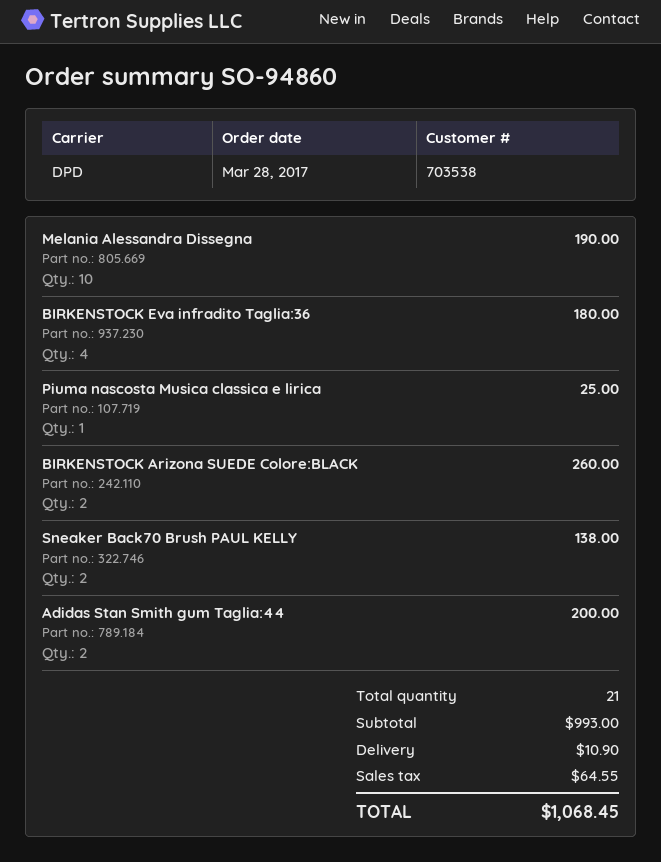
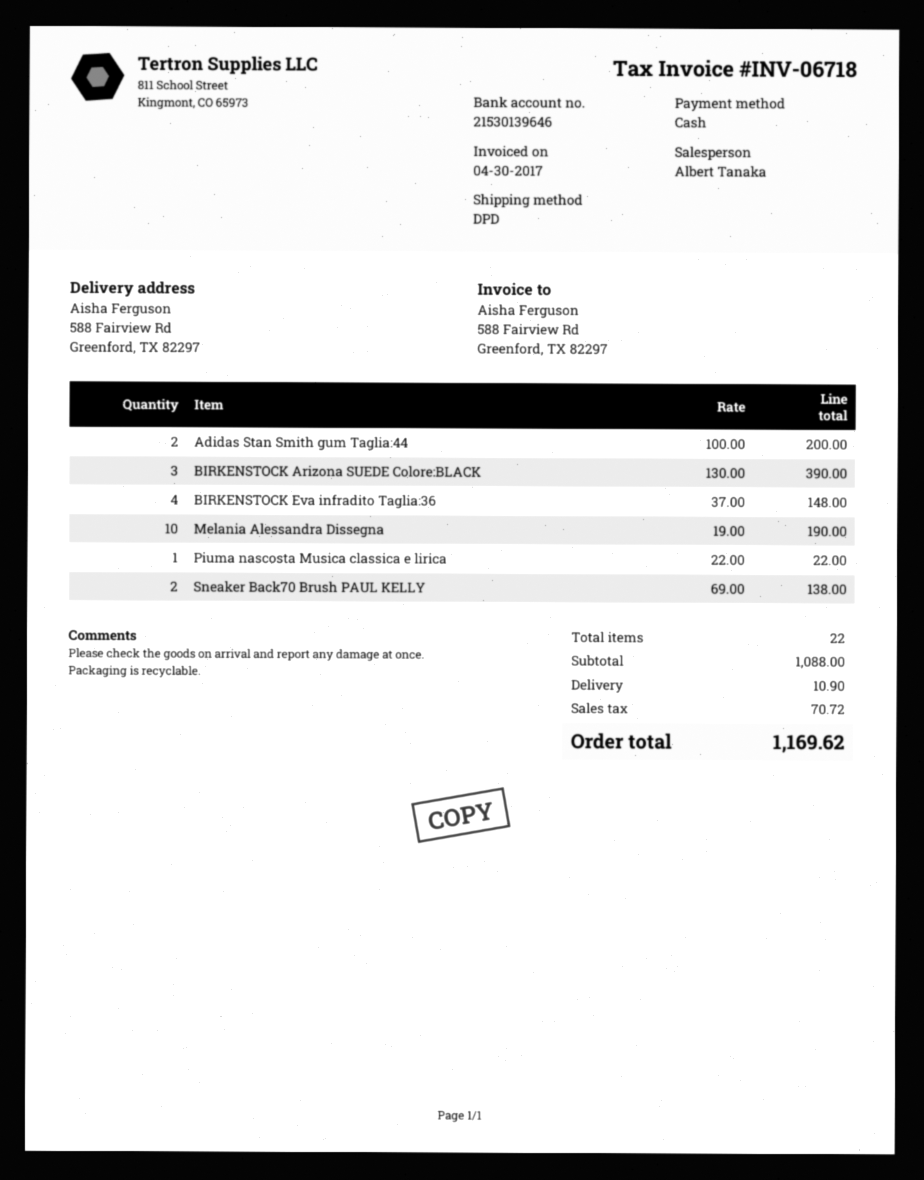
BIRKENSTOCK Eva infradito Taglia:36: 4 for 180.00 -> 4 for 148.00
Piuma nascosta Musica classica e lirica: 1 for 25.00 -> 1 for 22.00
BIRKENSTOCK Arizona SUEDE Colore:BLACK: 2 for 260.00 -> 3 for 390.00
total quantity: 21 -> 22
subtotal: 993.00 -> 1088.00
tax: 64.55 -> 70.72
total: 1068.45 -> 1169.62

